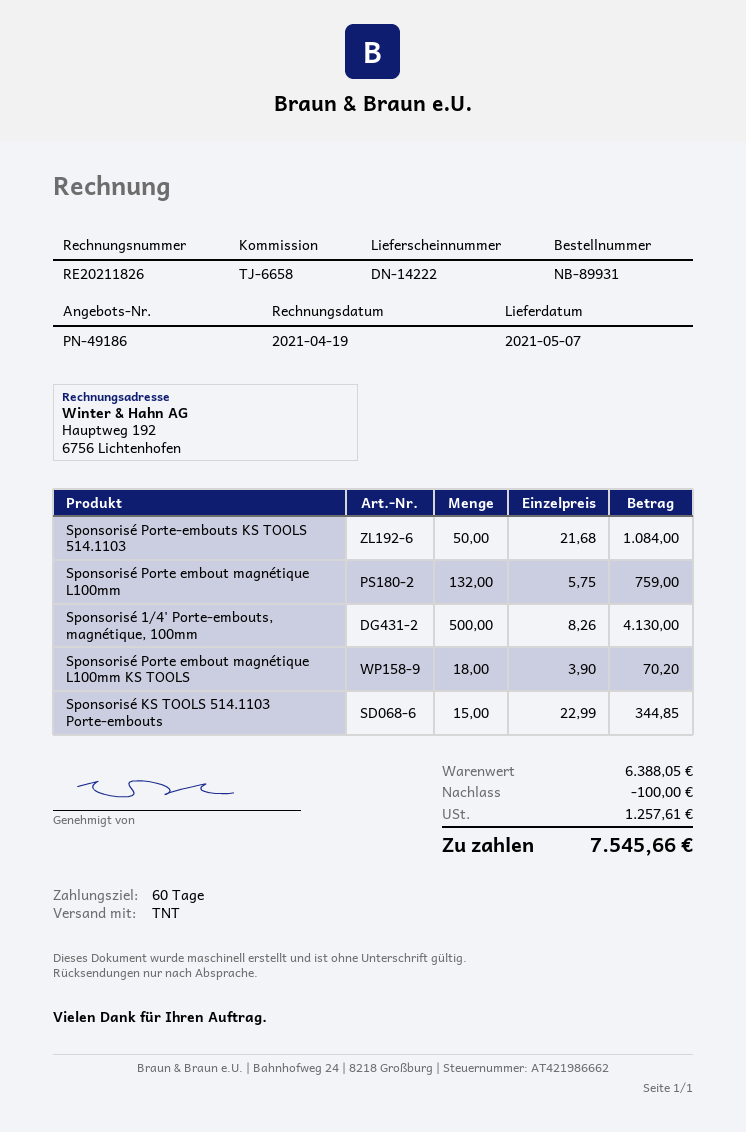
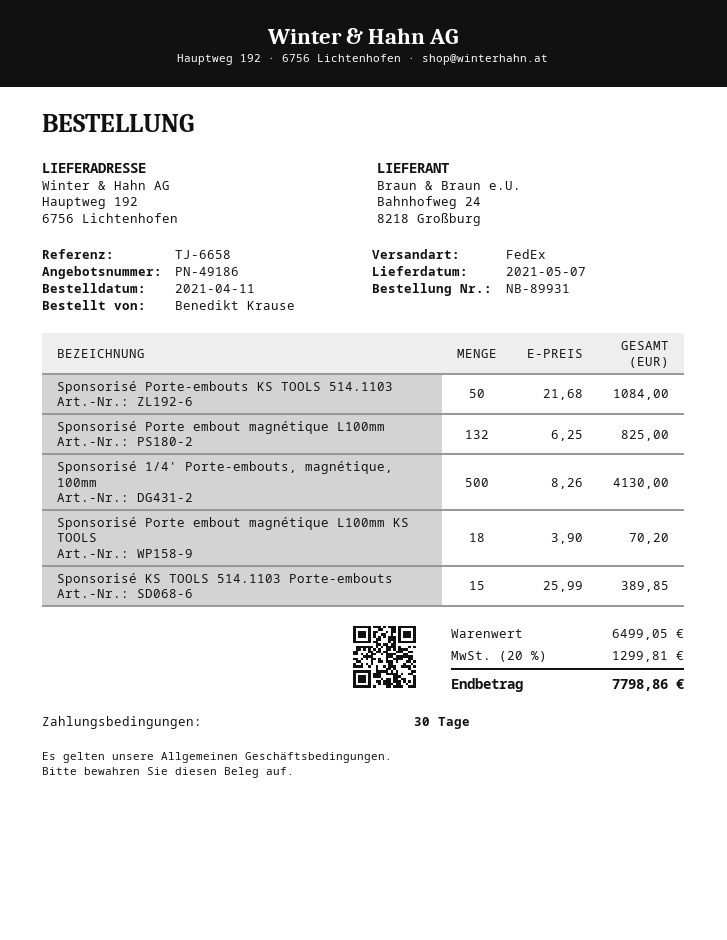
payment terms: 60 days -> 30 days
shipping method: TNT -> FedEx
Sponsorisé Porte embout magnétique L100mm: 132 x 5.75 = 759.00 -> 132 x 6.25 = 825.00
Sponsorisé KS TOOLS 514.1103 Porte-embouts: 15 x 22.99 = 344.85 -> 15 x 25.99 = 389.85
subtotal: 6388.05 -> 6499.05
discount: 100.00 -> none
tax: 1257.61 -> 1299.81
total: 7545.66 -> 7798.86

